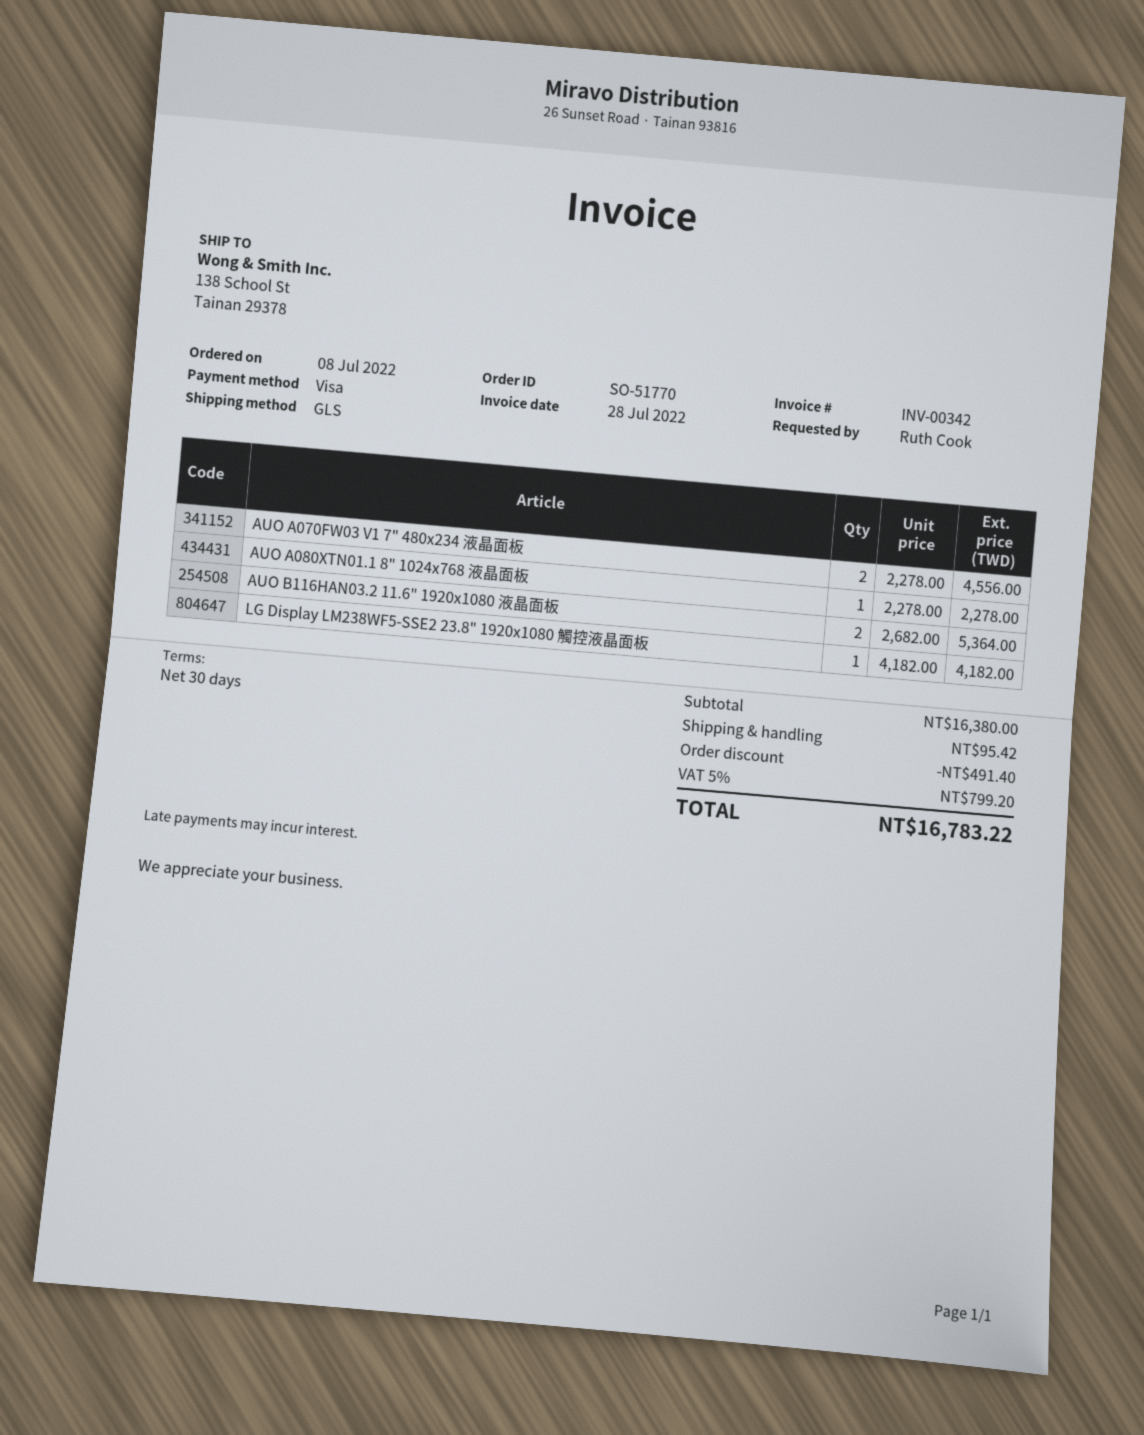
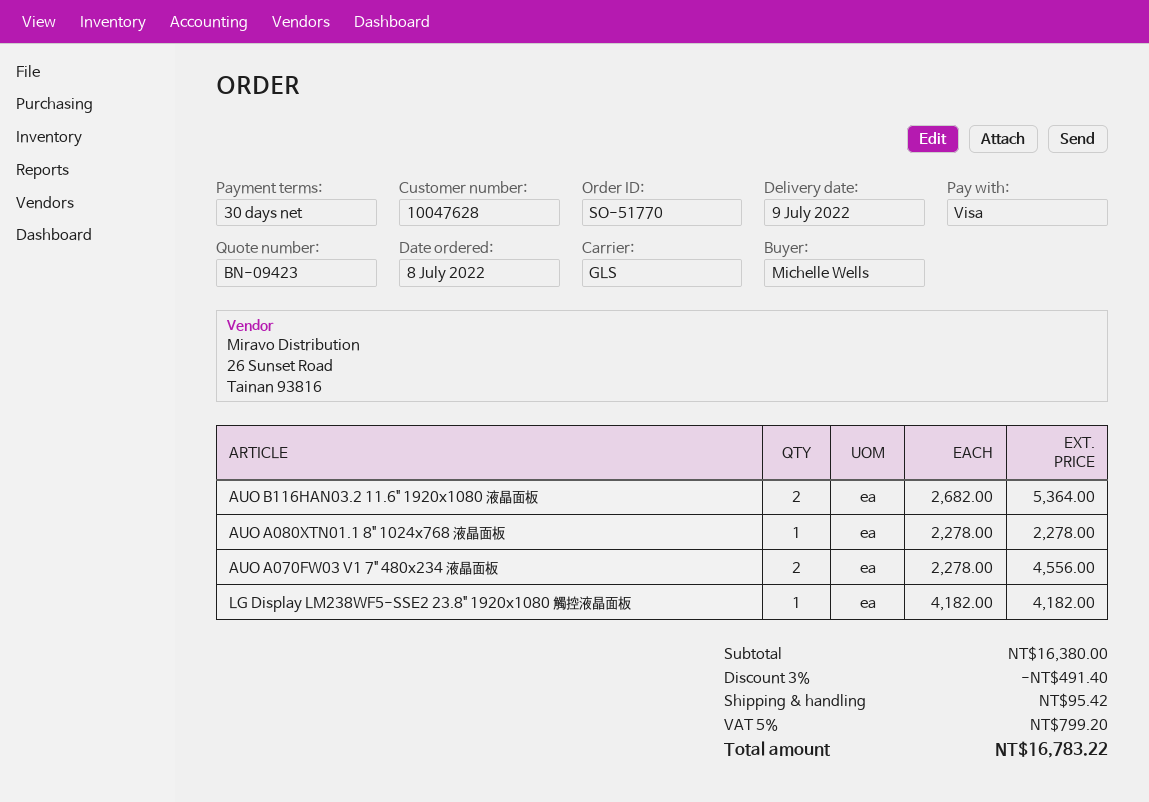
ordered by: Ruth Cook -> Michelle Wells

